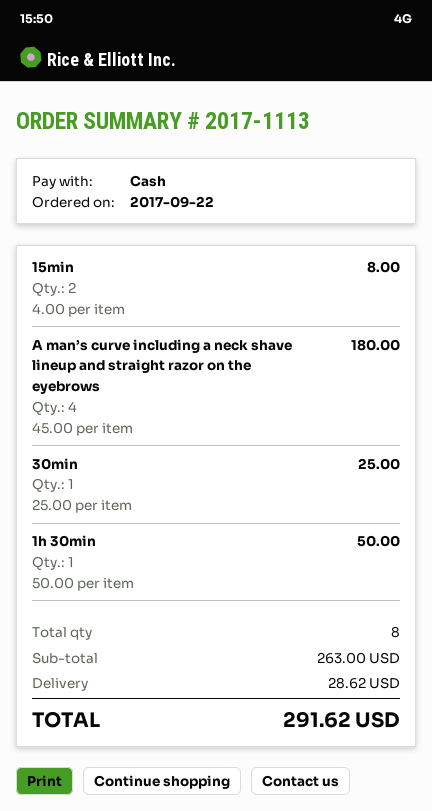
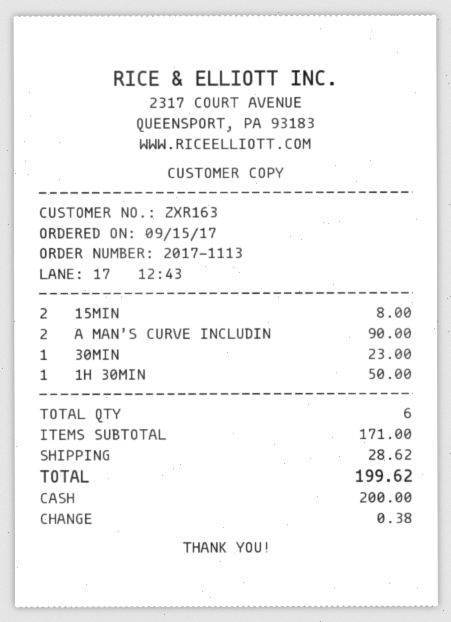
order date: 2017-09-22 -> 2017-09-15
A man’s curve including a neck shave lineup and straight razor on the eyebrows: 4 for 180.00 -> 2 for 90.00
30min: 1 for 25.00 -> 1 for 23.00
total quantity: 8 -> 6
subtotal: 263.00 -> 171.00
total: 291.62 -> 199.62

